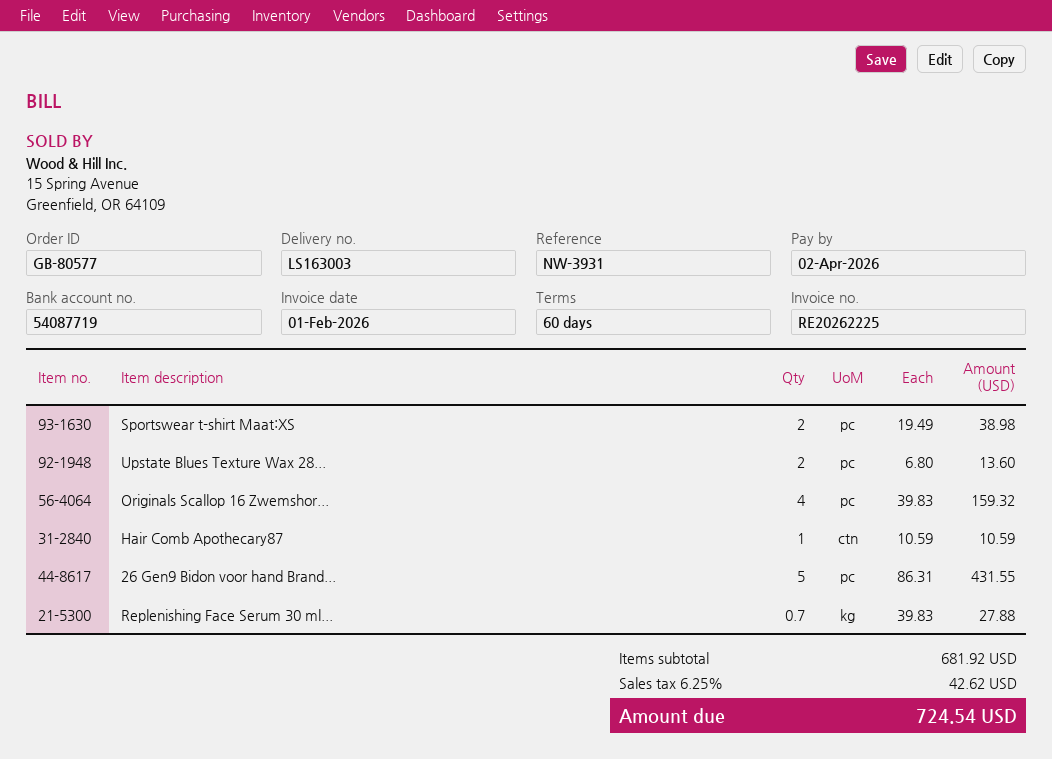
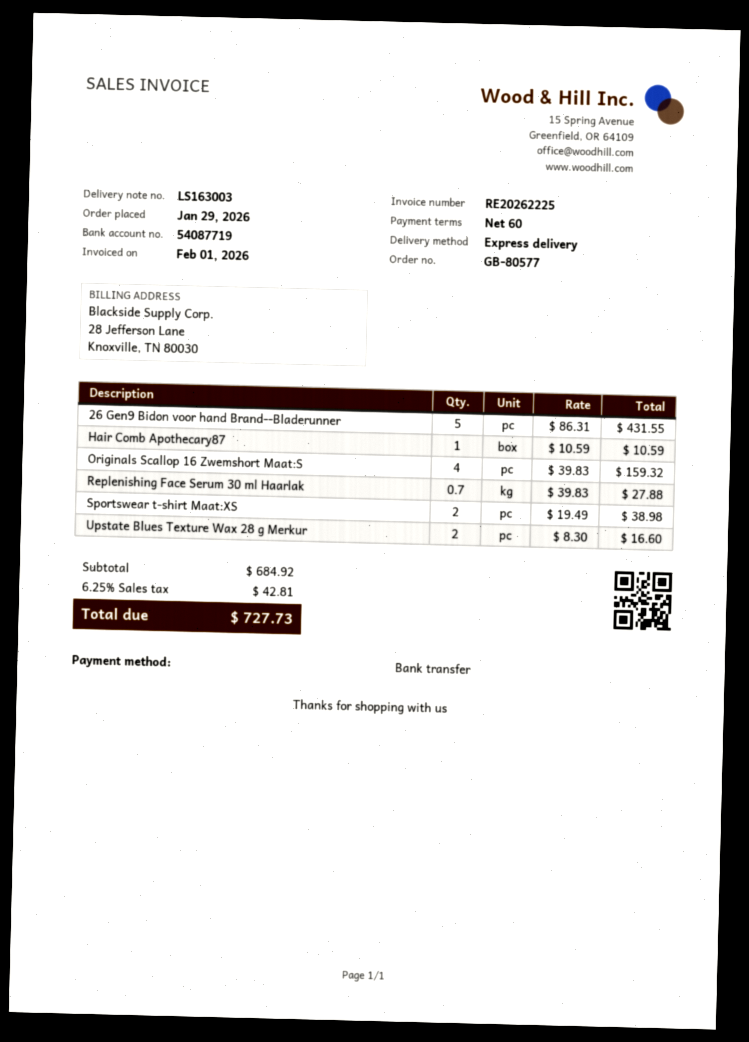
Upstate Blues Texture Wax 28...: 2 x 6.80 = 13.60 -> 2 x 8.30 = 16.60
subtotal: 681.92 -> 684.92
tax: 6.25% = 42.62 -> 6.25% = 42.81
total: 724.54 -> 727.73

